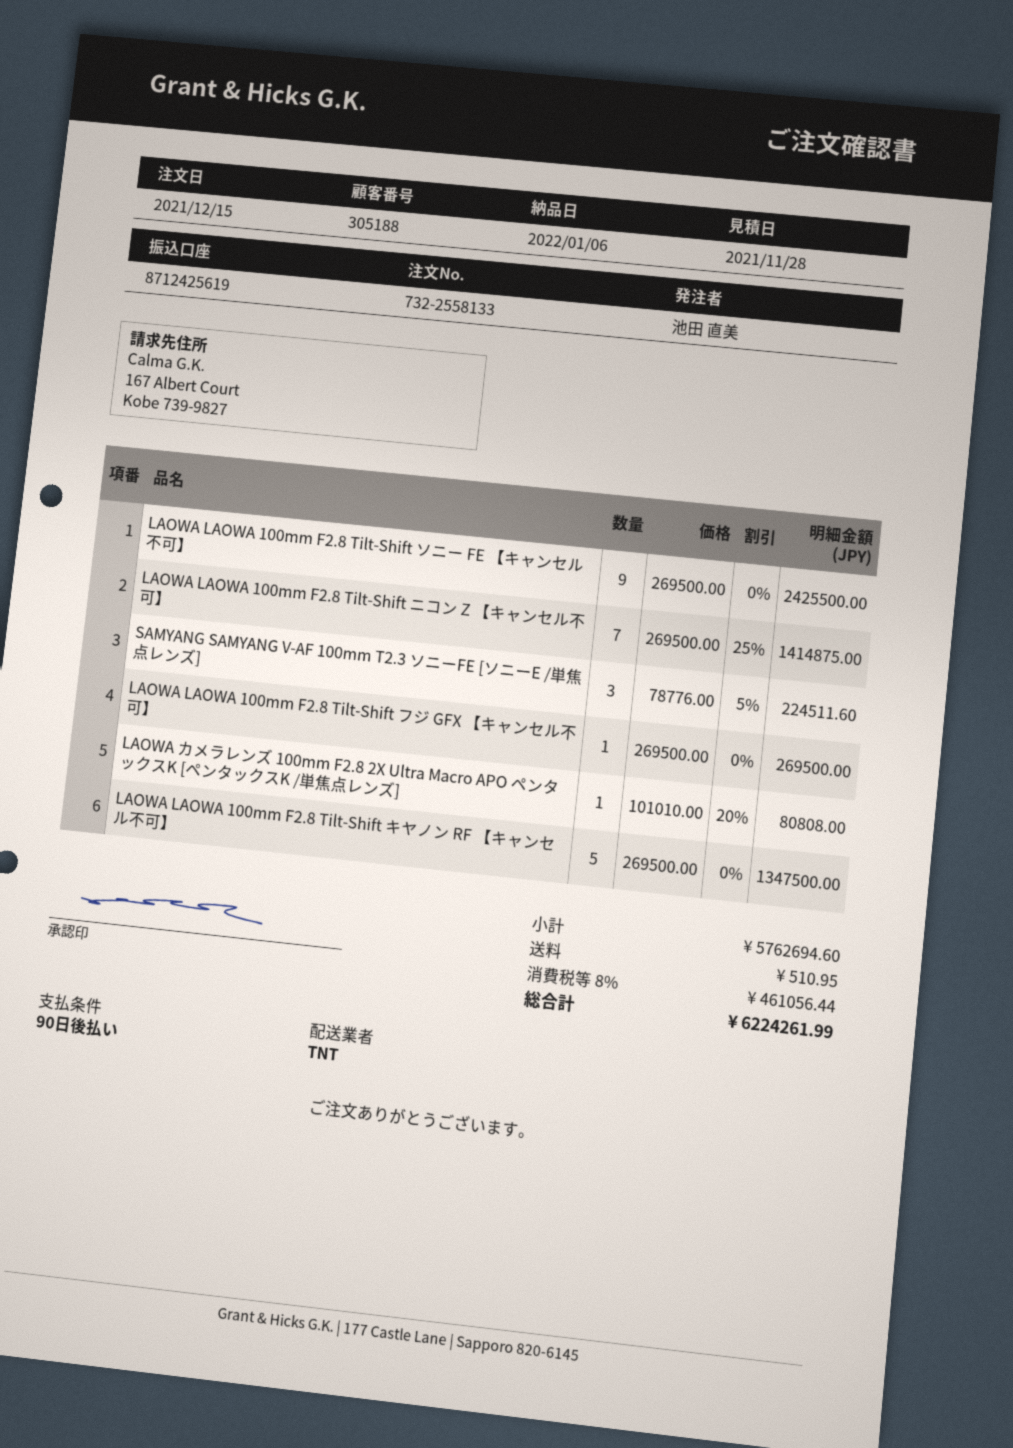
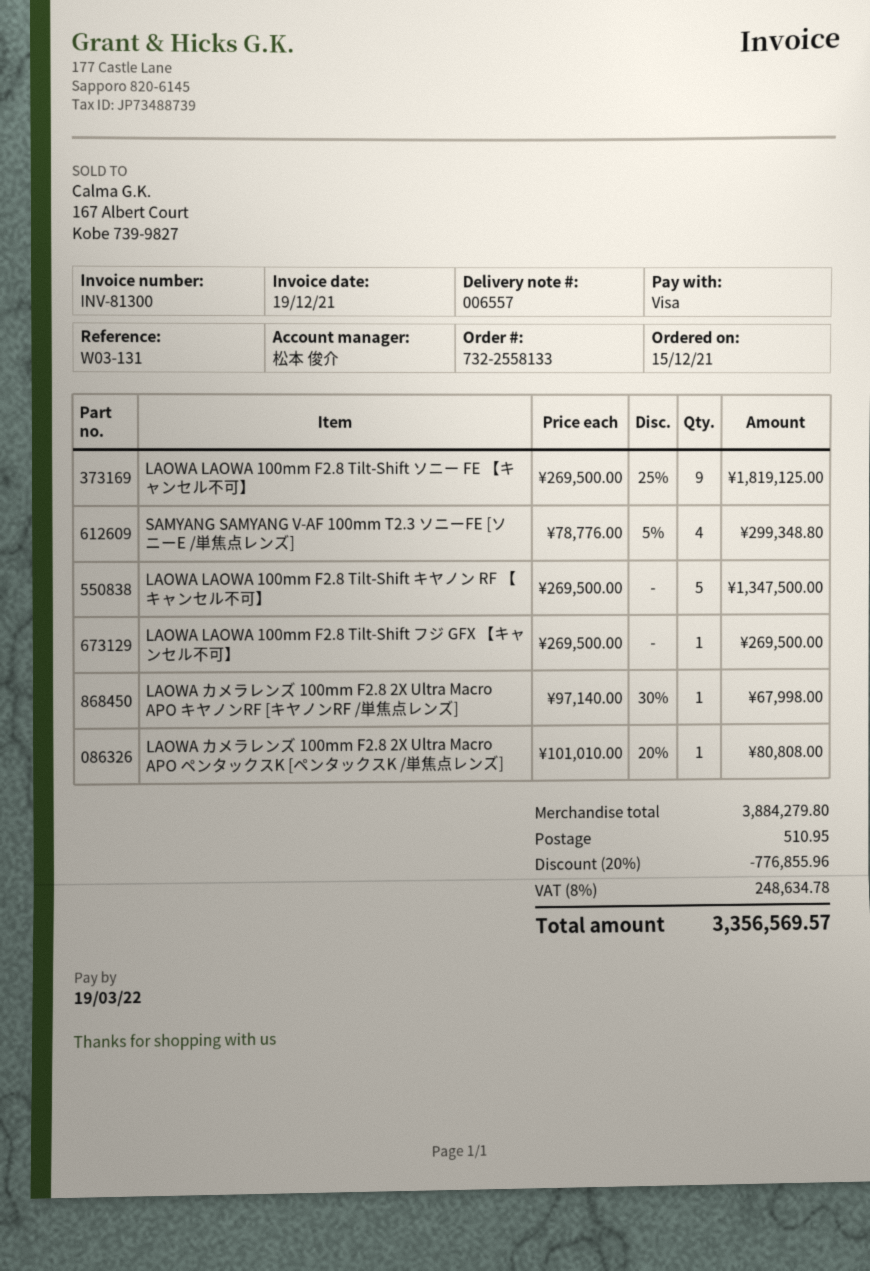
LAOWA LAOWA 100mm F2.8 Tilt-Shift ソニー FE 【キャンセル不可】: 9 x 269500.00 = 2425500.00 -> 9 x 269500.00 - 25% = 1819125.00
LAOWA LAOWA 100mm F2.8 Tilt-Shift ニコン Z 【キャンセル不可】: 7 x 269500.00 - 25% = 1414875.00 -> none
SAMYANG SAMYANG V-AF 100mm T2.3 ソニーFE [ソニーE /単焦点レンズ]: 3 x 78776.00 - 5% = 224511.60 -> 4 x 78776.00 - 5% = 299348.80
LAOWA カメラレンズ 100mm F2.8 2X Ultra Macro APO キヤノンRF [キヤノンRF /単焦点レンズ]: none -> 1 x 97140.00 - 30% = 67998.00
subtotal: 5762694.60 -> 3884279.80
discount: none -> 20% = 776855.96
tax: 8% = 461056.44 -> 8% = 248634.78
total: 6224261.99 -> 3356569.57

